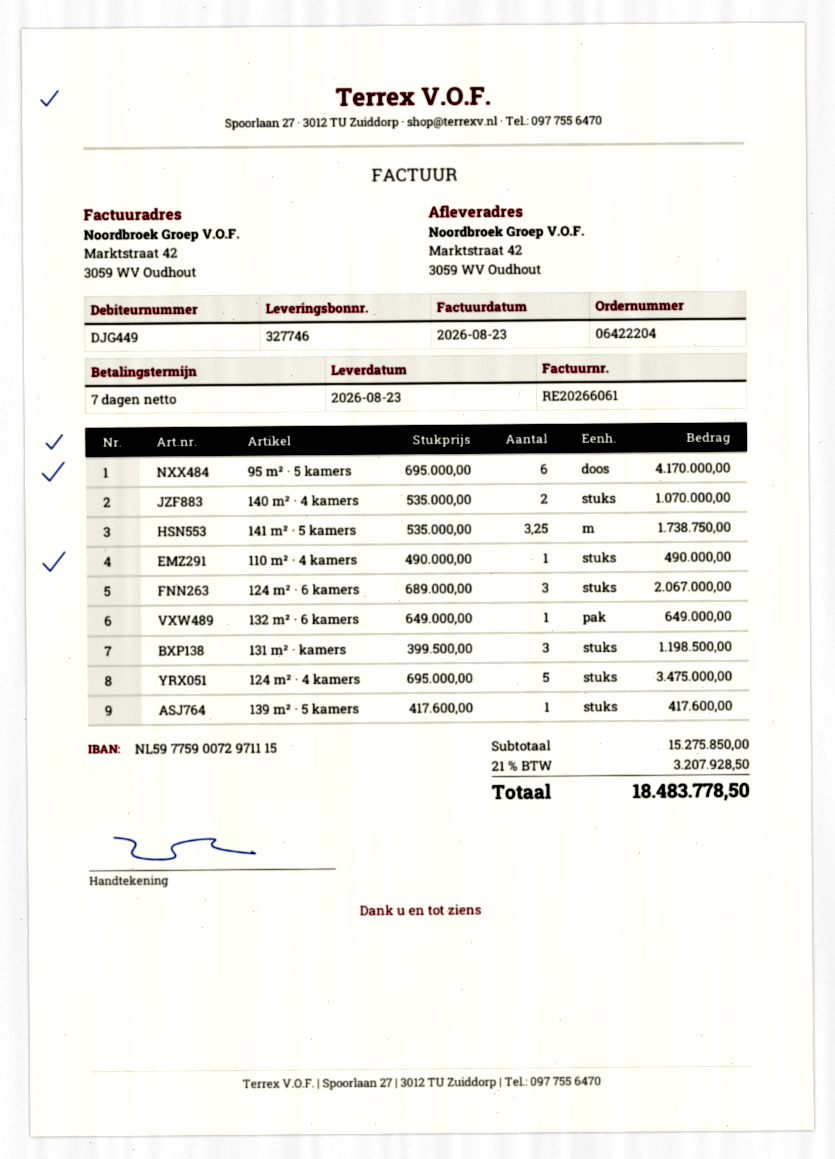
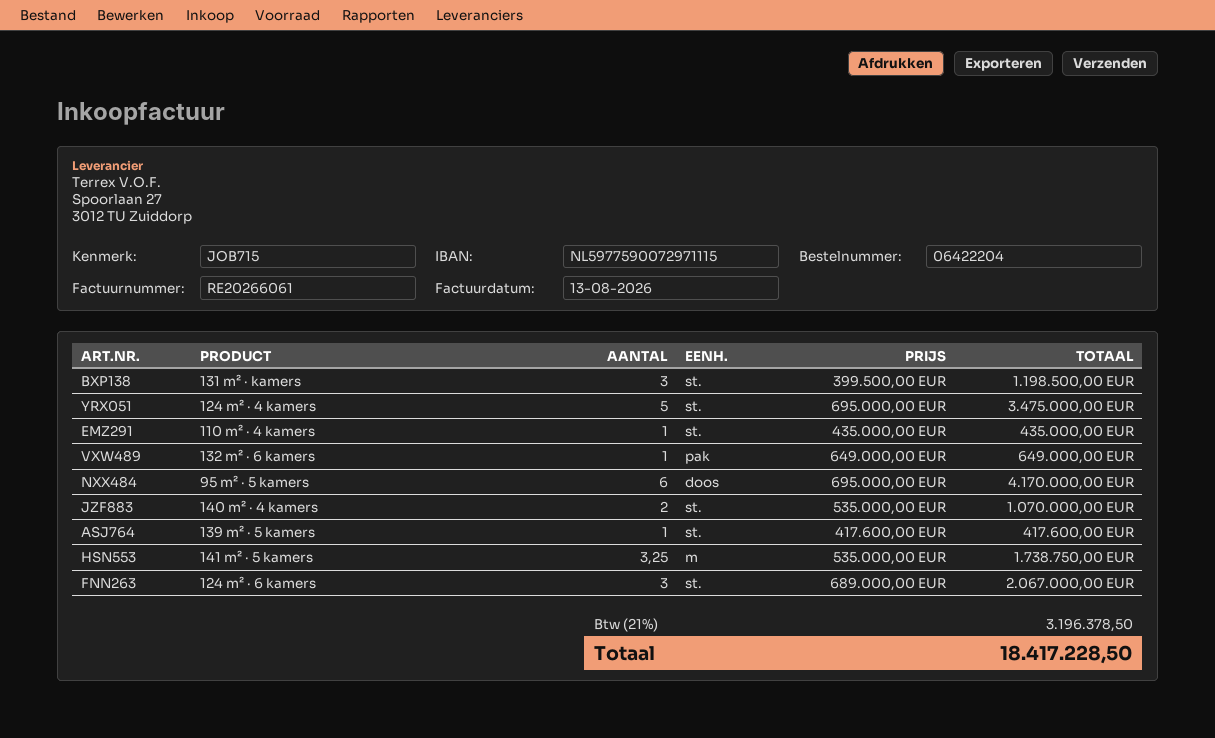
invoice date: 2026-08-23 -> 2026-08-13
110 m² · 4 kamers: 1 x 490000.00 = 490000.00 -> 1 x 435000.00 = 435000.00
tax: 21% = 3207928.50 -> 21% = 3196378.50
total: 18483778.50 -> 18417228.50

